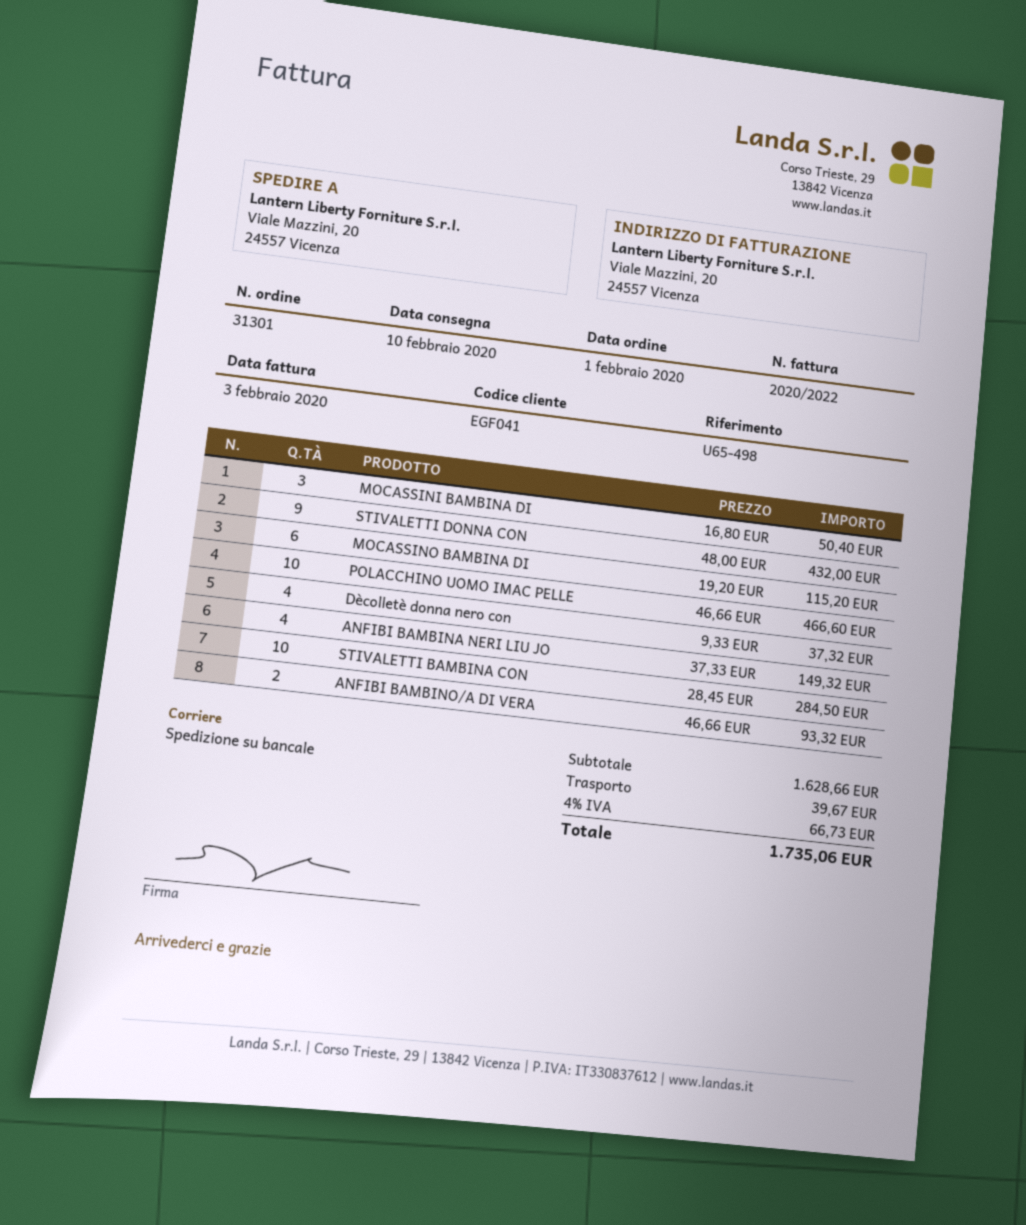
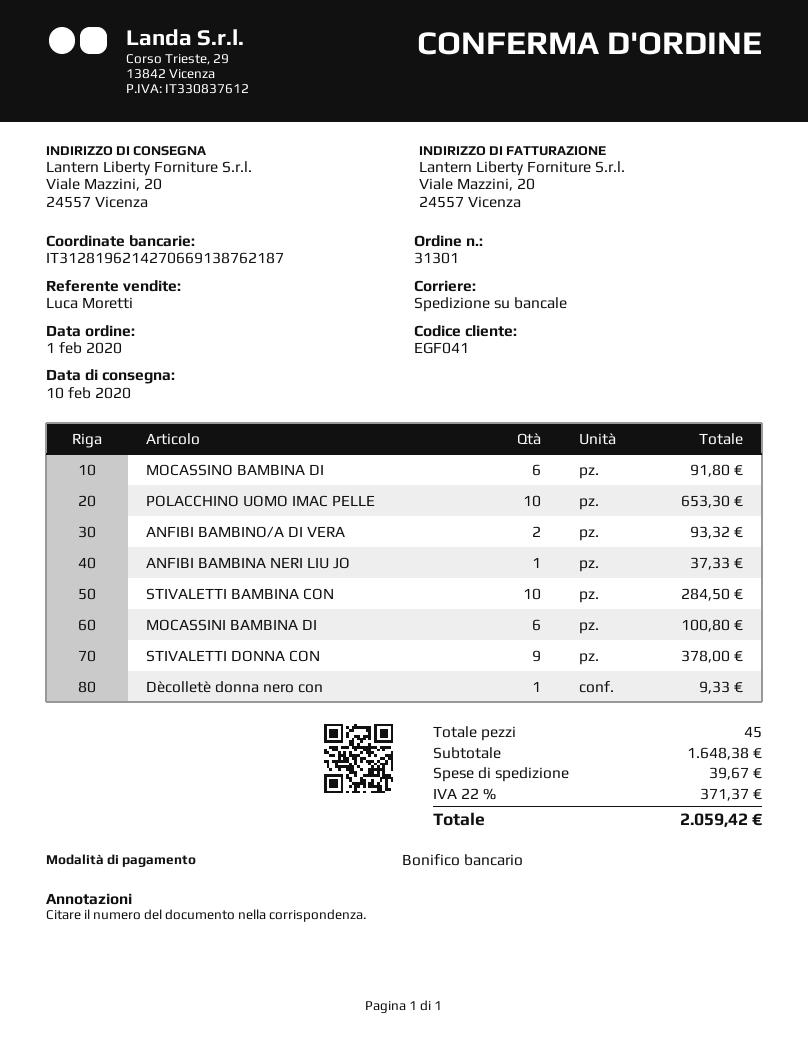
MOCASSINI BAMBINA DI: 3 for 50.40 -> 6 for 100.80
STIVALETTI DONNA CON: 9 for 432.00 -> 9 for 378.00
MOCASSINO BAMBINA DI: 6 for 115.20 -> 6 for 91.80
POLACCHINO UOMO IMAC PELLE: 10 for 466.60 -> 10 for 653.30
Dècolletè donna nero con: 4 for 37.32 -> 1 for 9.33
ANFIBI BAMBINA NERI LIU JO: 4 for 149.32 -> 1 for 37.33
subtotal: 1628.66 -> 1648.38
tax: 4% = 66.73 -> 22% = 371.37
total: 1735.06 -> 2059.42

